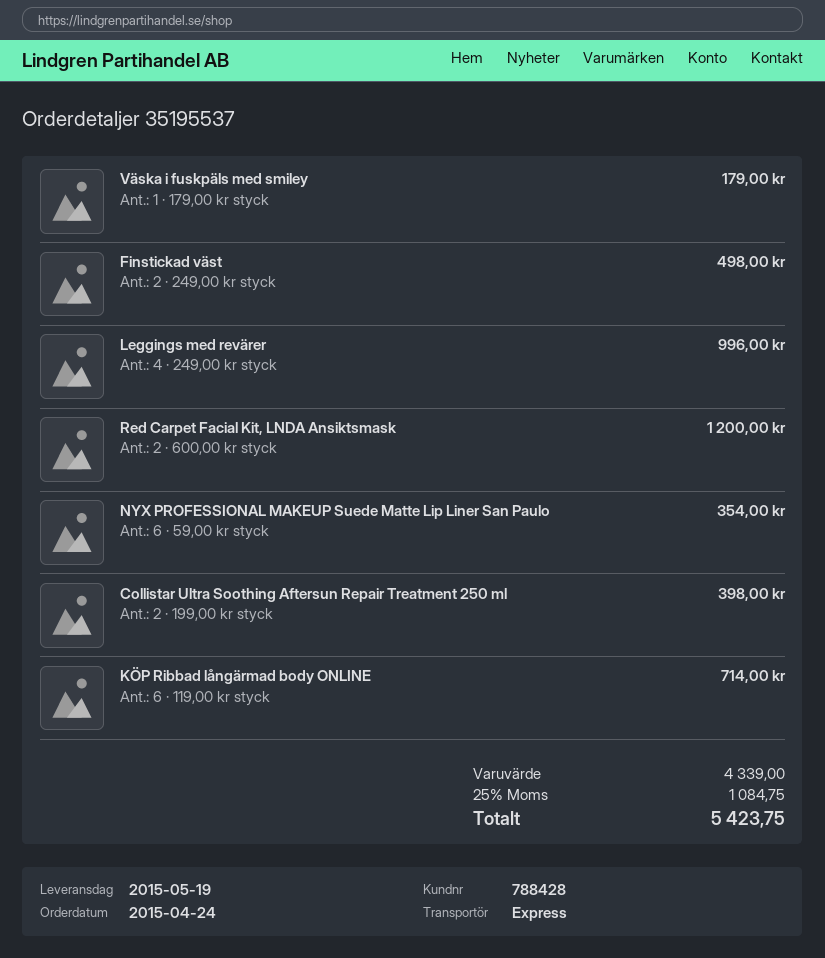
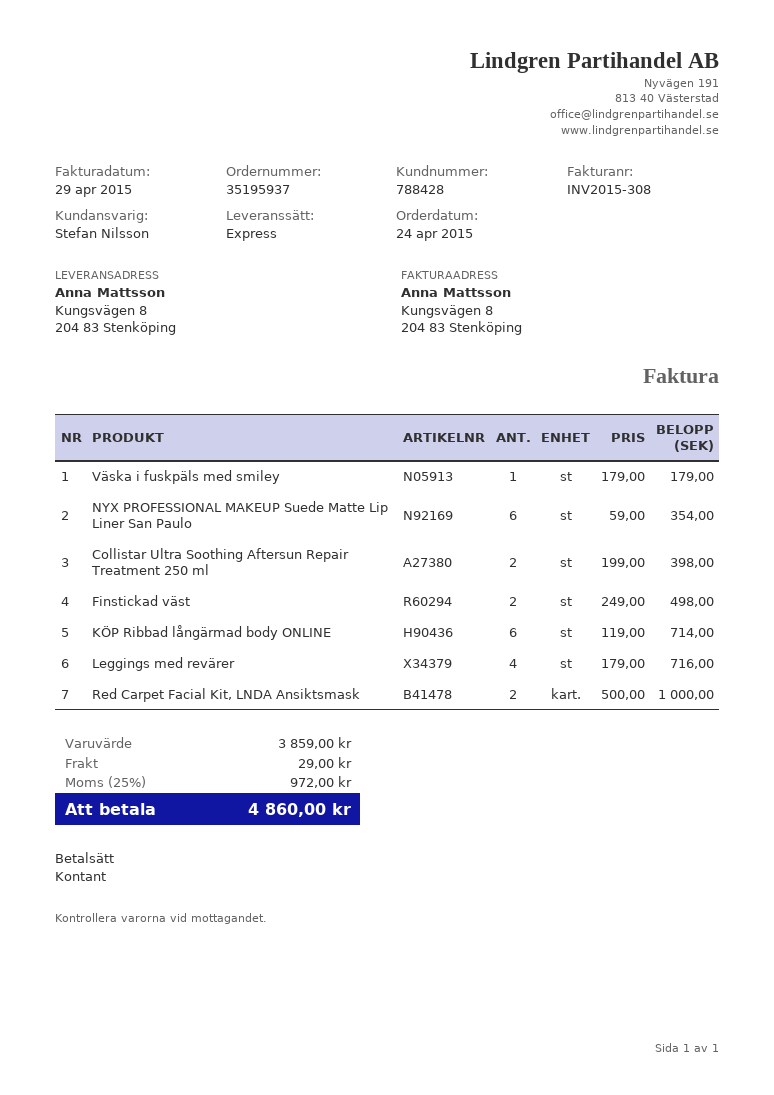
order number: 35195537 -> 35195937
Leggings med revärer: 4 x 249.00 = 996.00 -> 4 x 179.00 = 716.00
Red Carpet Facial Kit, LNDA Ansiktsmask: 2 x 600.00 = 1200.00 -> 2 x 500.00 = 1000.00
subtotal: 4339.00 -> 3859.00
shipping: none -> 29.00
tax: 25% = 1084.75 -> 25% = 972.00
total: 5423.75 -> 4860.00

